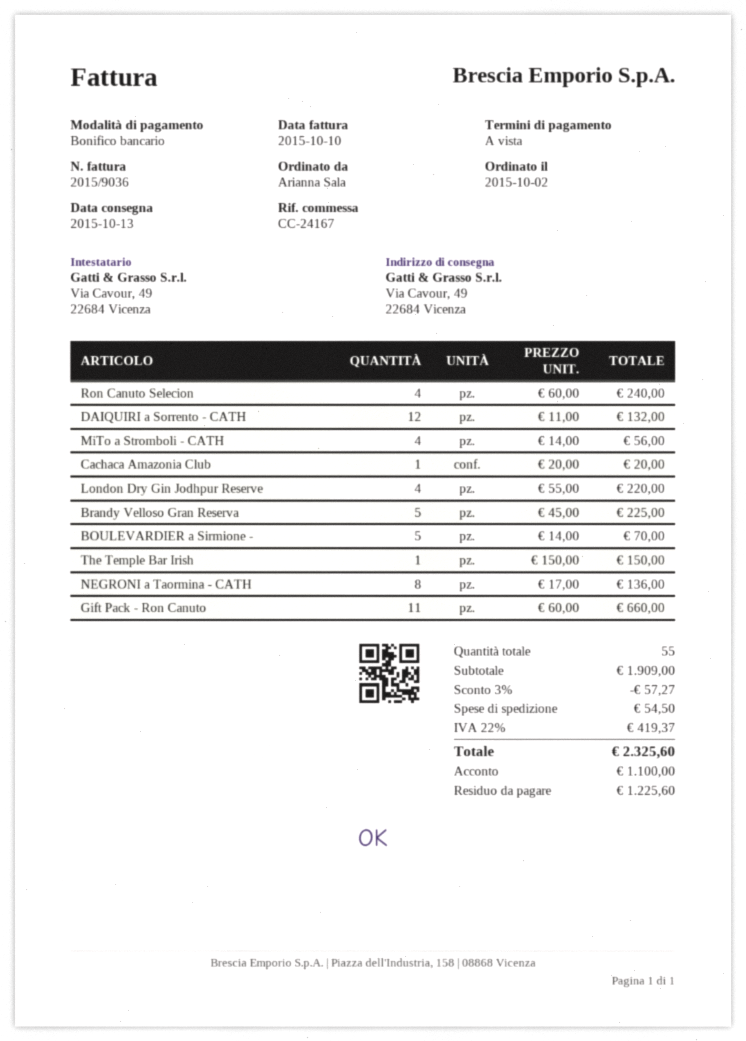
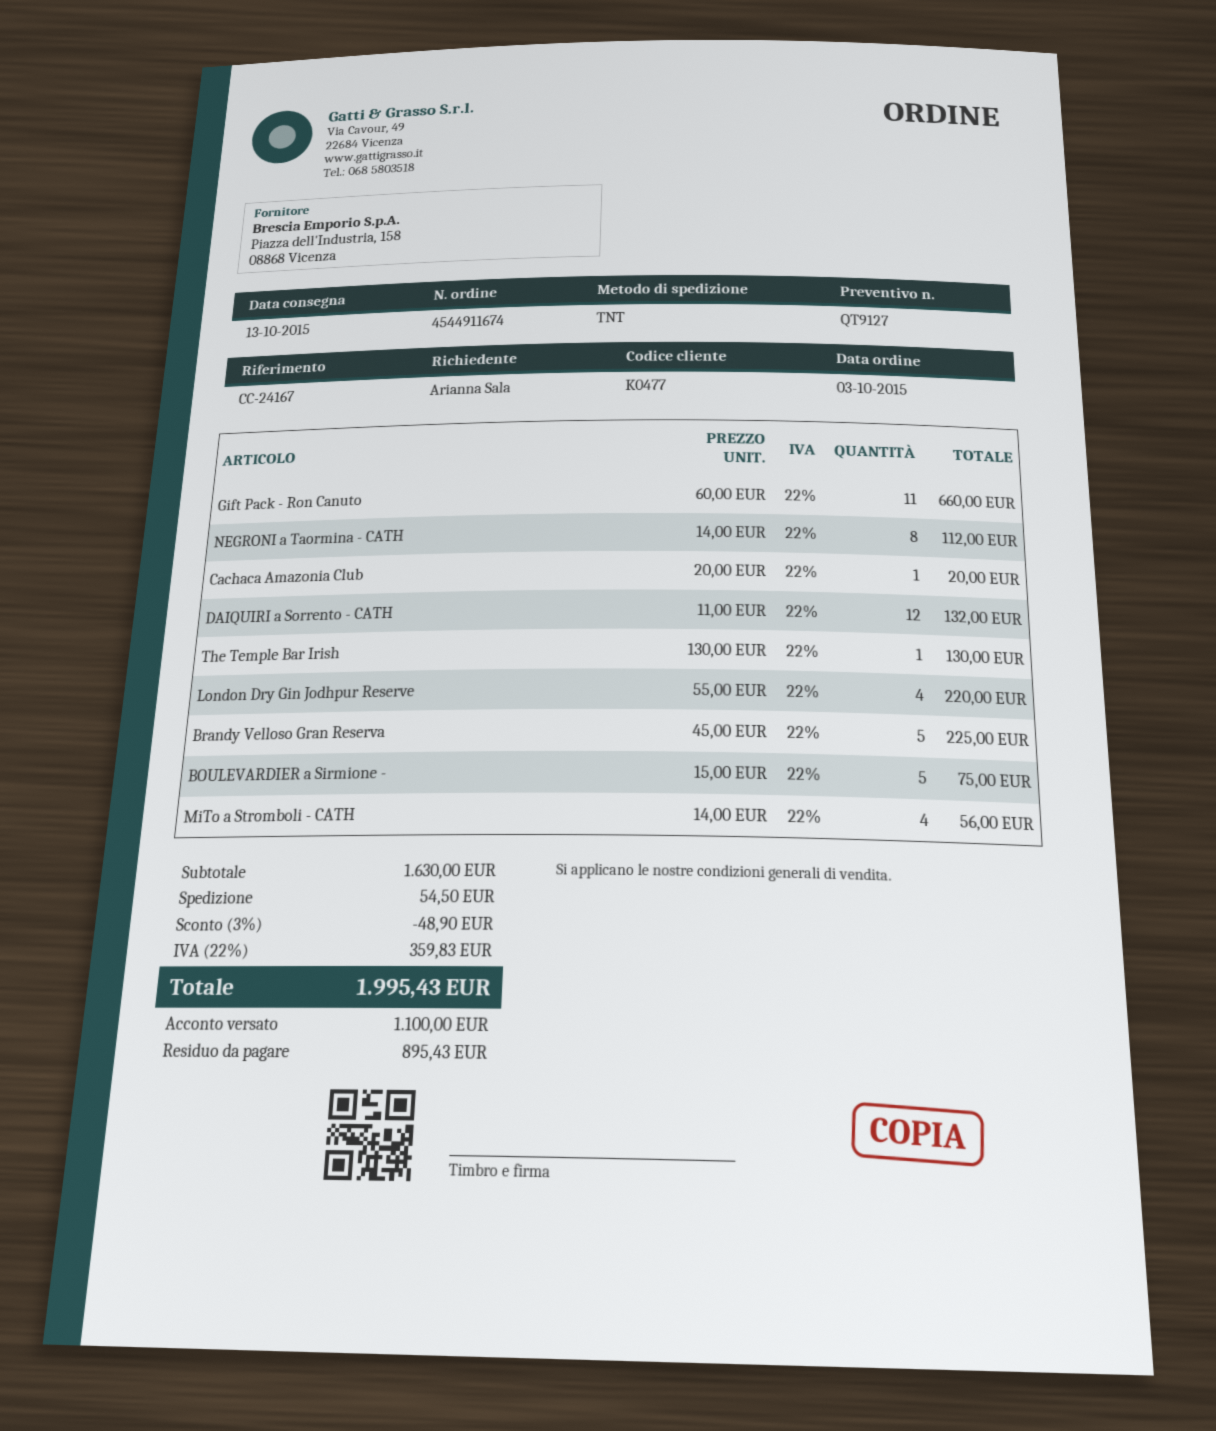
order date: 2015-10-02 -> 2015-10-03
Ron Canuto Selecion: 4 x 60.00 = 240.00 -> none
BOULEVARDIER a Sirmione -: 5 x 14.00 = 70.00 -> 5 x 15.00 = 75.00
The Temple Bar Irish: 1 x 150.00 = 150.00 -> 1 x 130.00 = 130.00
NEGRONI a Taormina - CATH: 8 x 17.00 = 136.00 -> 8 x 14.00 = 112.00
subtotal: 1909.00 -> 1630.00
discount: 3% = 57.27 -> 3% = 48.90
tax: 22% = 419.37 -> 22% = 359.83
total: 2325.60 -> 1995.43
balance: 1225.60 -> 895.43

